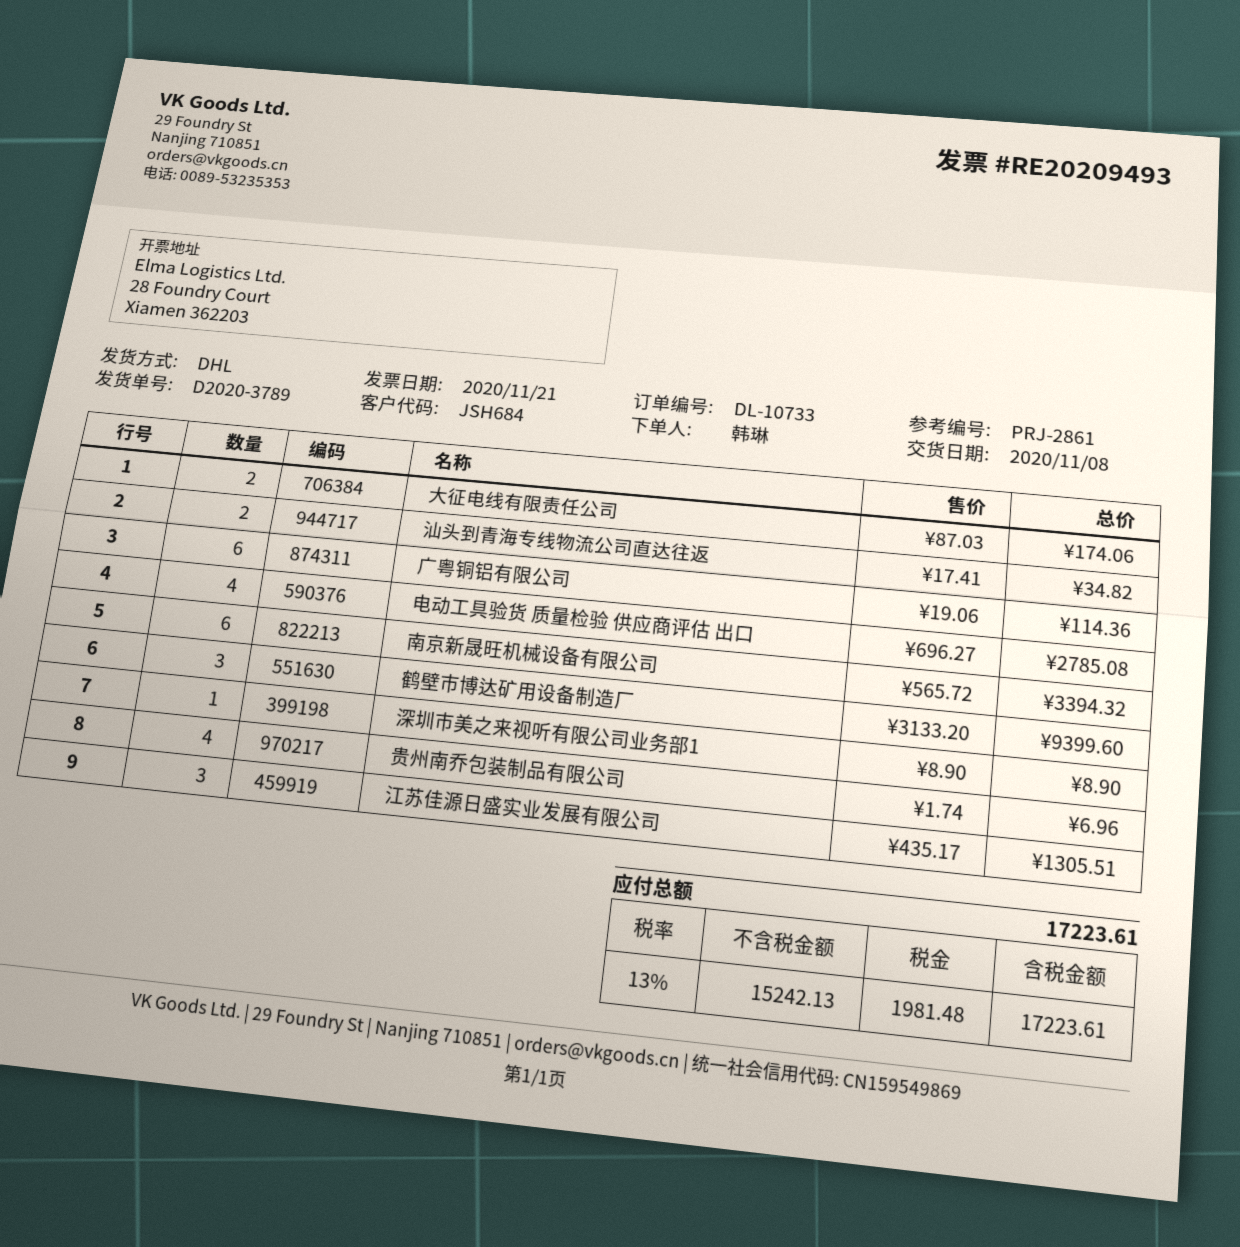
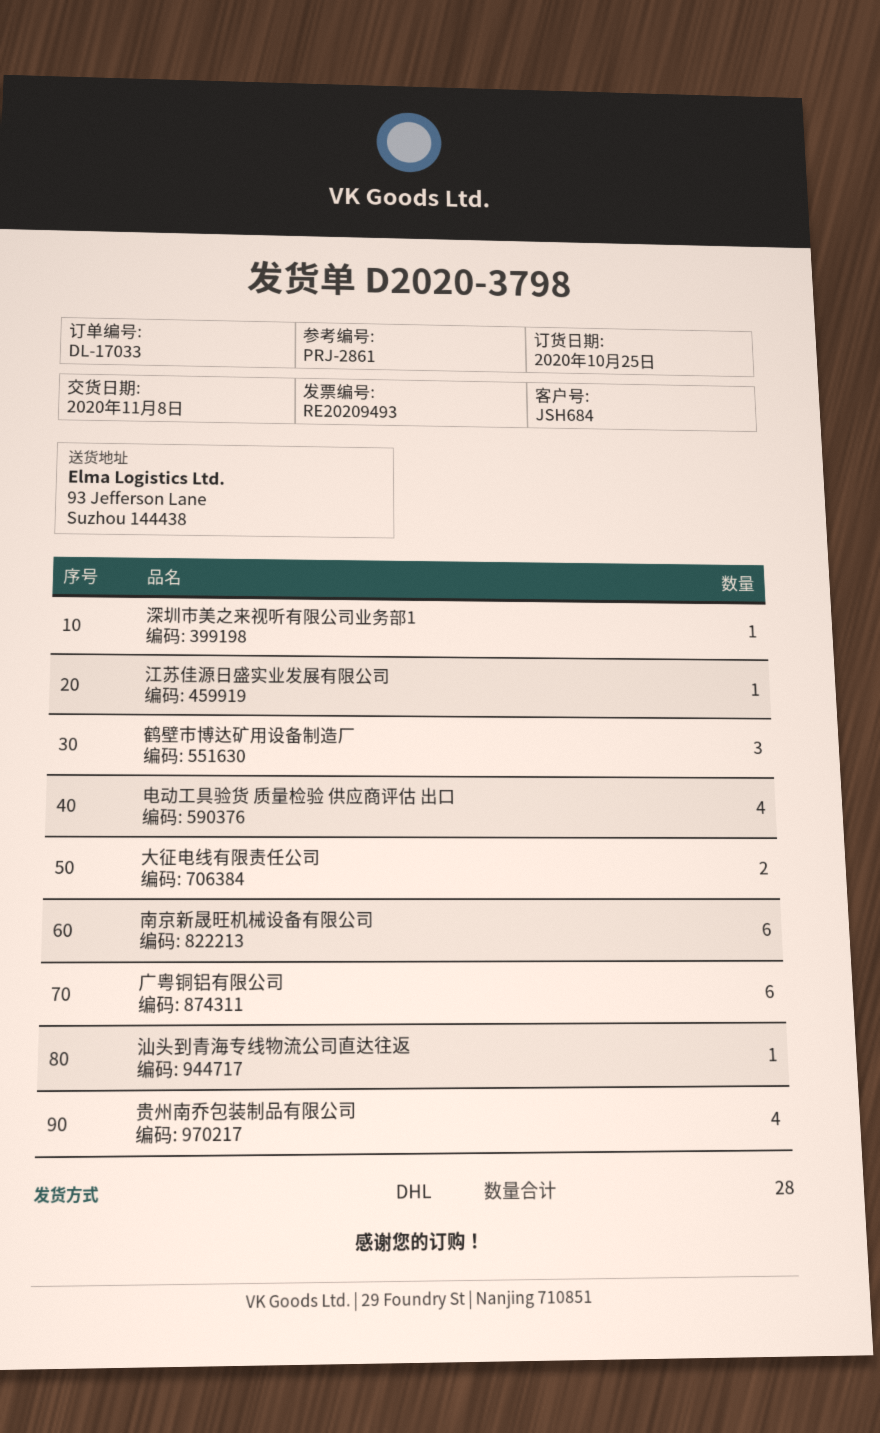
order number: DL-10733 -> DL-17033
delivery note number: D2020-3789 -> D2020-3798
汕头到青海专线物流公司直达往返: 2 -> 1
江苏佳源日盛实业发展有限公司: 3 -> 1

